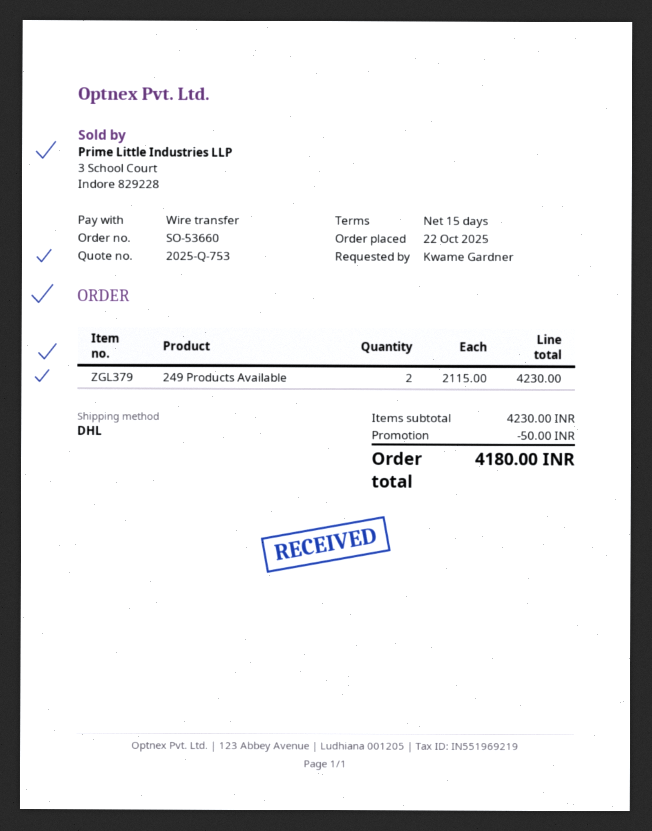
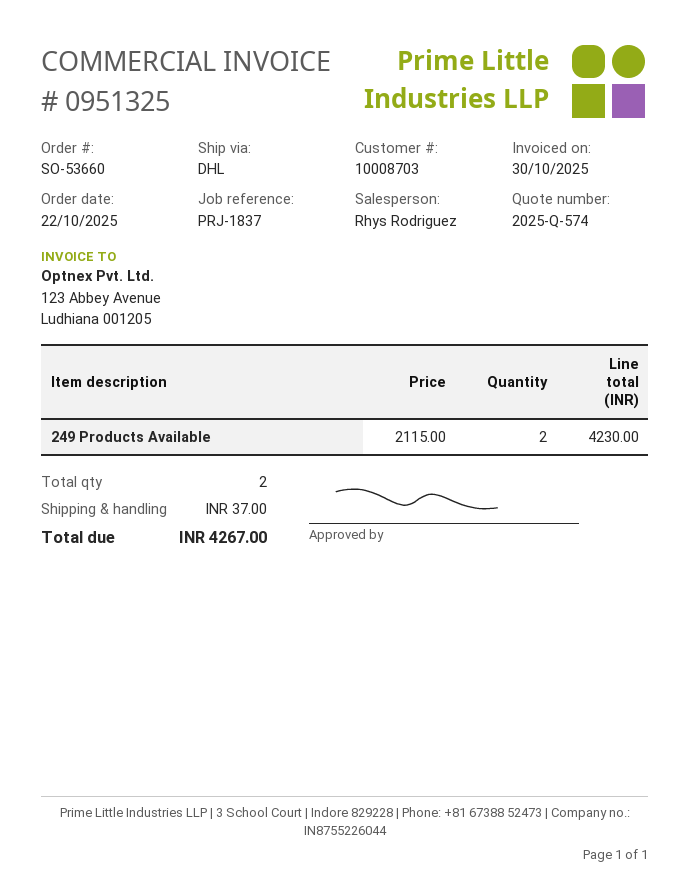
quote number: 2025-Q-753 -> 2025-Q-574
discount: 50.00 -> none
shipping: none -> 37.00
total: 4180.00 -> 4267.00

